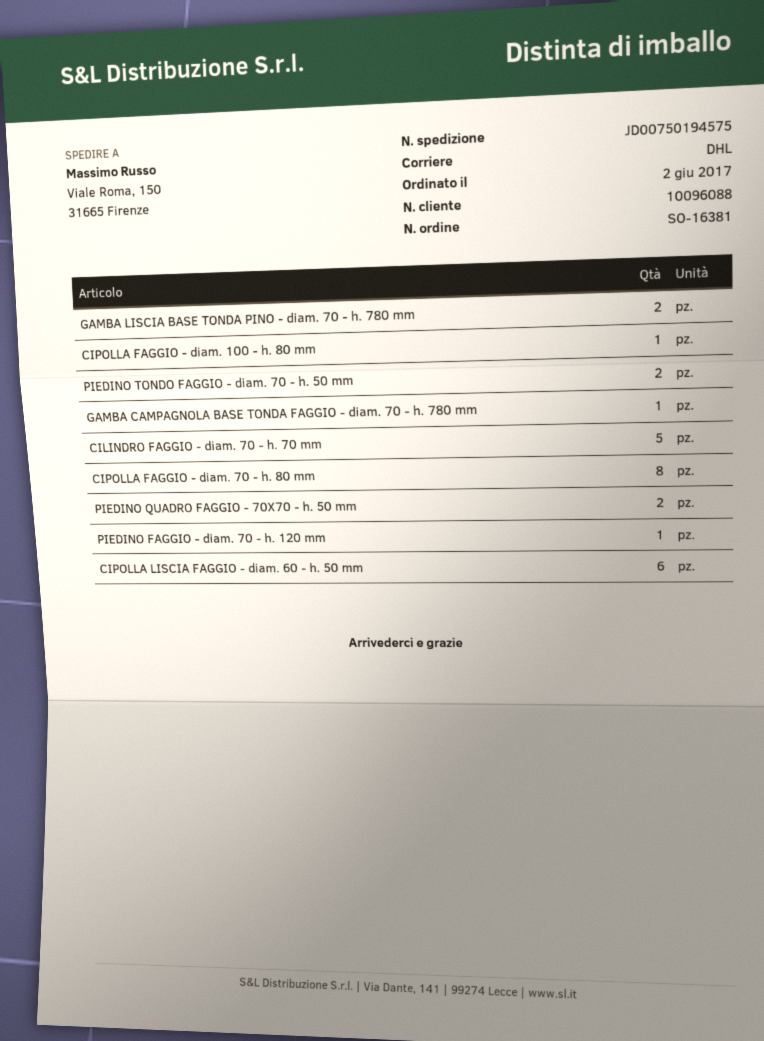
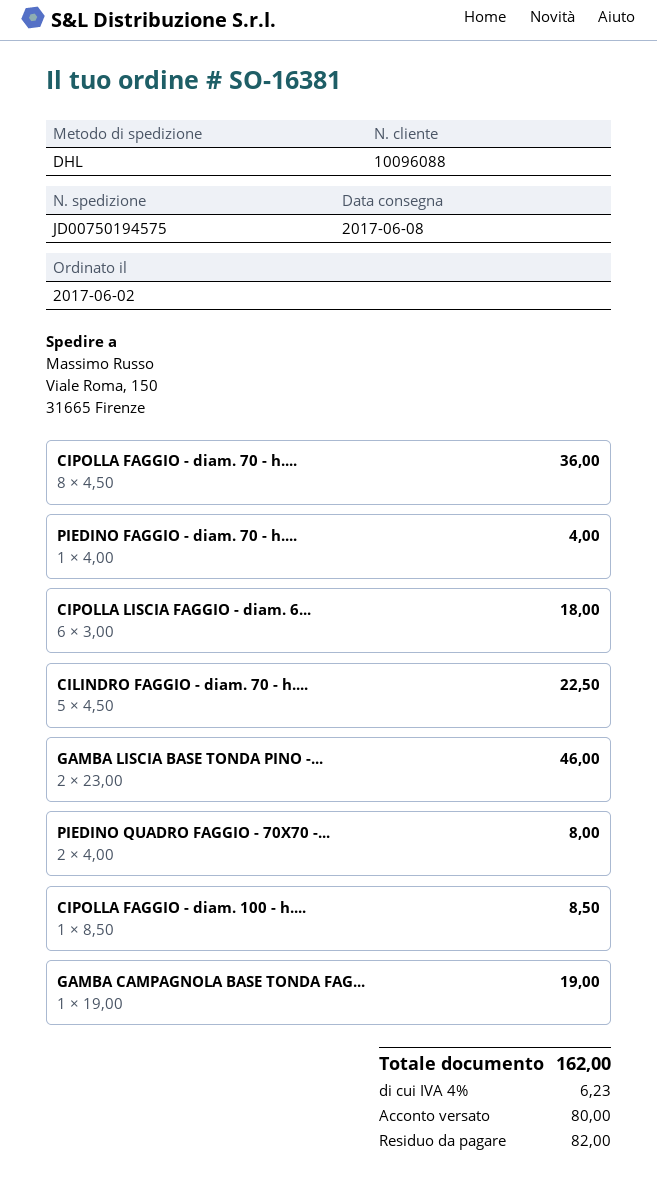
PIEDINO TONDO FAGGIO - diam. 70 - h. 50 mm: 2 -> none

